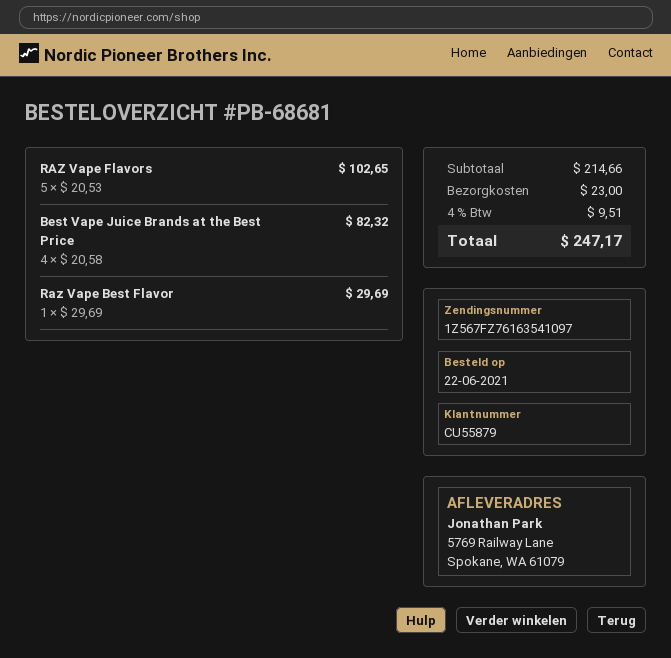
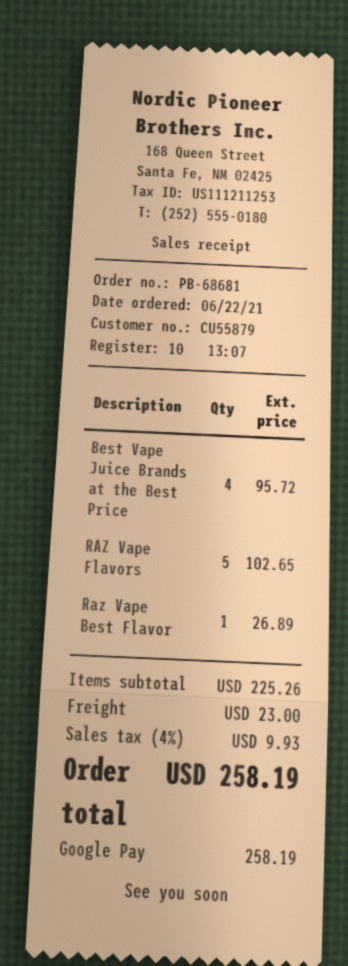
Best Vape Juice Brands at the Best Price: 4 for 82.32 -> 4 for 95.72
Raz Vape Best Flavor: 1 for 29.69 -> 1 for 26.89
subtotal: 214.66 -> 225.26
tax: 4% = 9.51 -> 4% = 9.93
total: 247.17 -> 258.19

